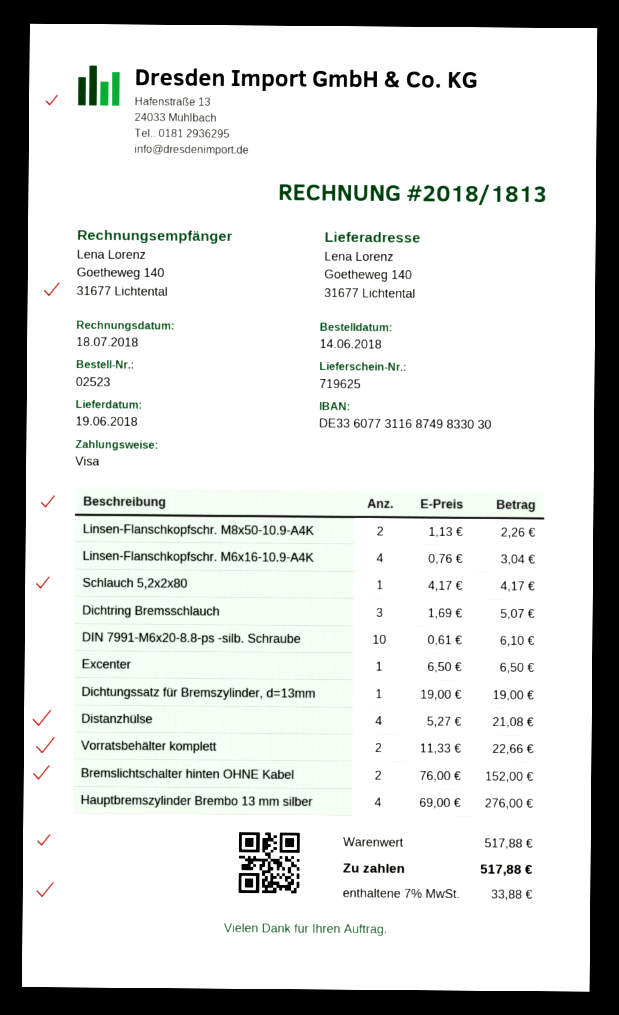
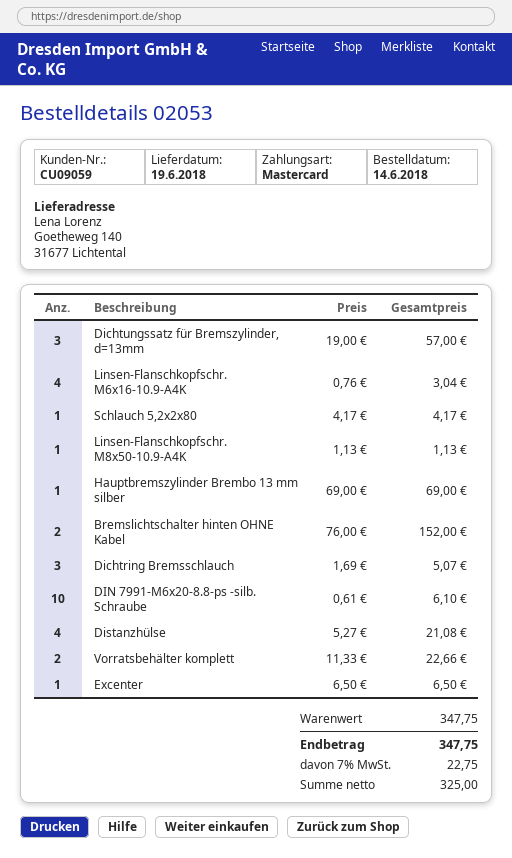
order number: 02523 -> 02053
payment method: Visa -> Mastercard
Linsen-Flanschkopfschr. M8x50-10.9-A4K: 2 x 1.13 = 2.26 -> 1 x 1.13 = 1.13
Dichtungssatz für Bremszylinder, d=13mm: 1 x 19.00 = 19.00 -> 3 x 19.00 = 57.00
Hauptbremszylinder Brembo 13 mm silber: 4 x 69.00 = 276.00 -> 1 x 69.00 = 69.00
subtotal: 517.88 -> 347.75
tax: 7% = 33.88 -> 7% = 22.75
total: 517.88 -> 347.75

